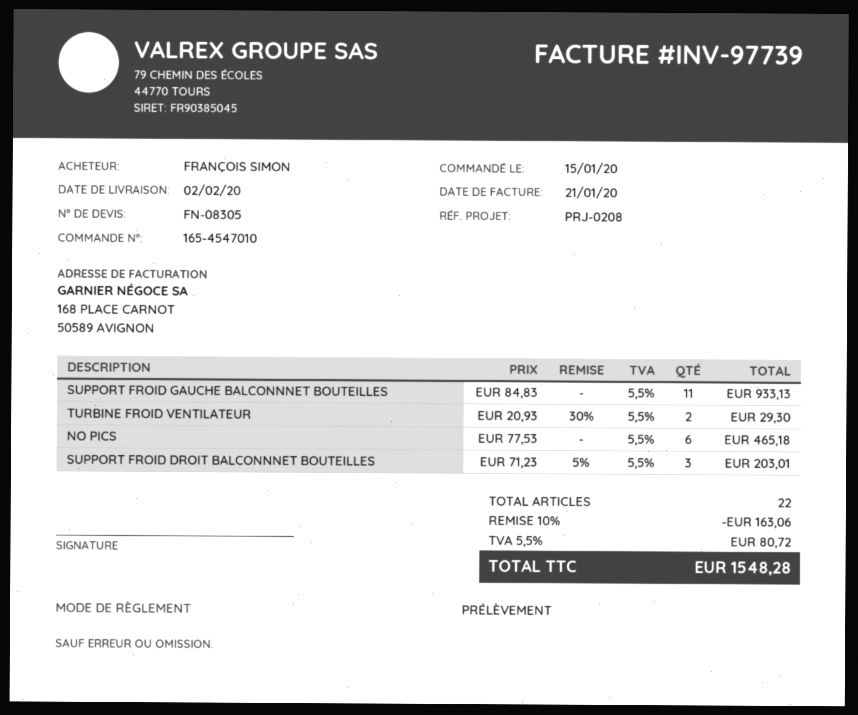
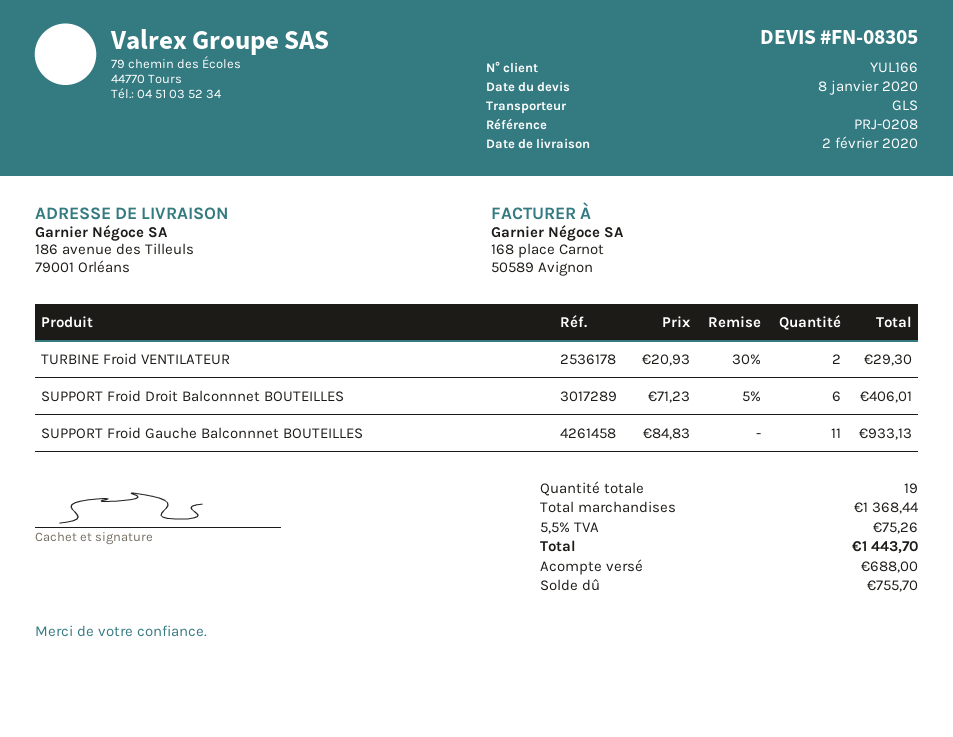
NO PICS: 6 x 77.53 = 465.18 -> none
SUPPORT FROID DROIT BALCONNNET BOUTEILLES: 3 x 71.23 - 5% = 203.01 -> 6 x 71.23 - 5% = 406.01
total quantity: 22 -> 19
discount: 10% = 163.06 -> none
tax: 5.5% = 80.72 -> 5.5% = 75.26
total: 1548.28 -> 1443.70

